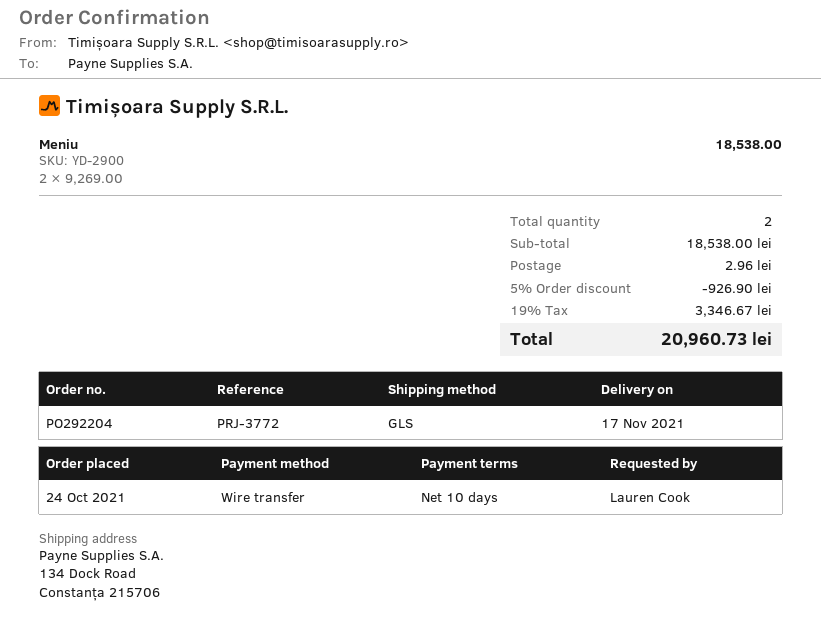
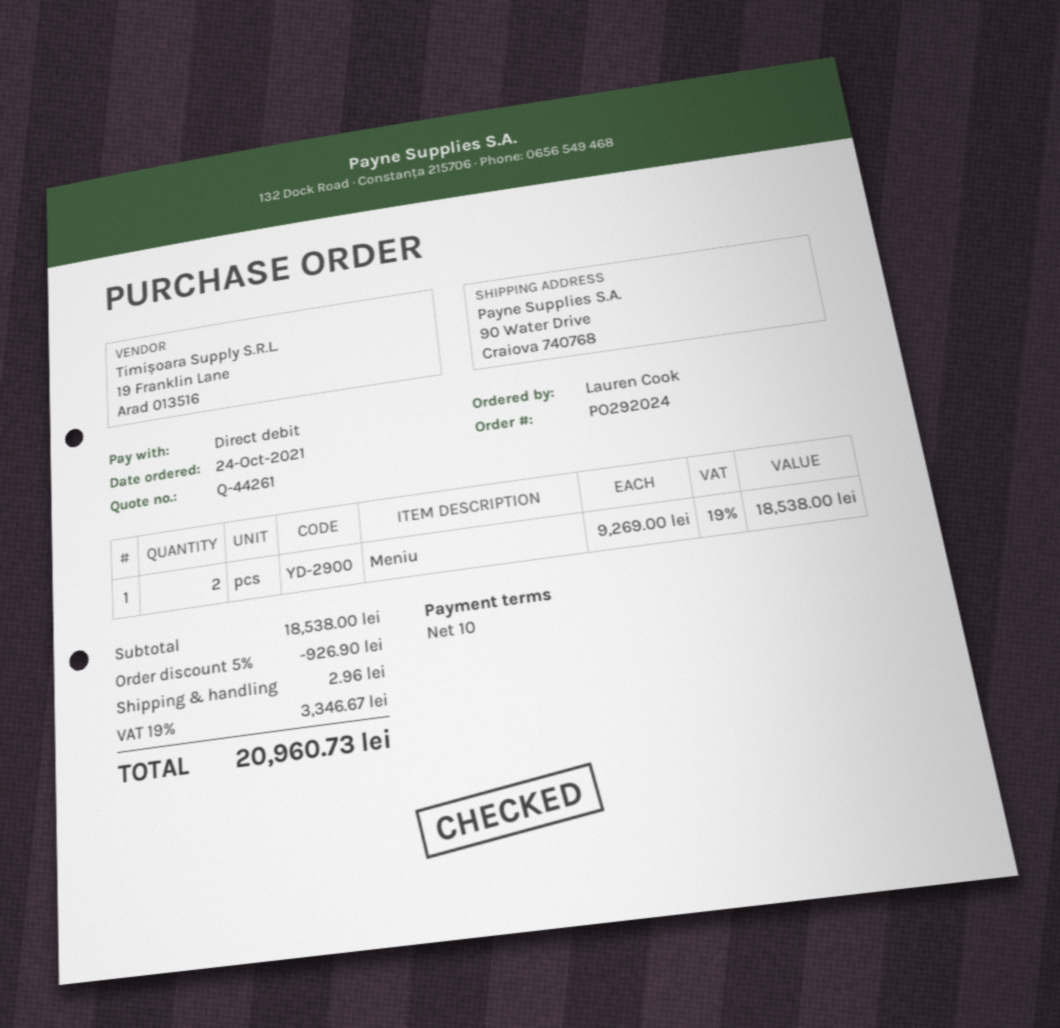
order number: PO292204 -> PO292024
payment method: bank transfer -> direct debit
ship to: 134 Dock Road, Constanța 215706 -> 90 Water Drive, Craiova 740768

